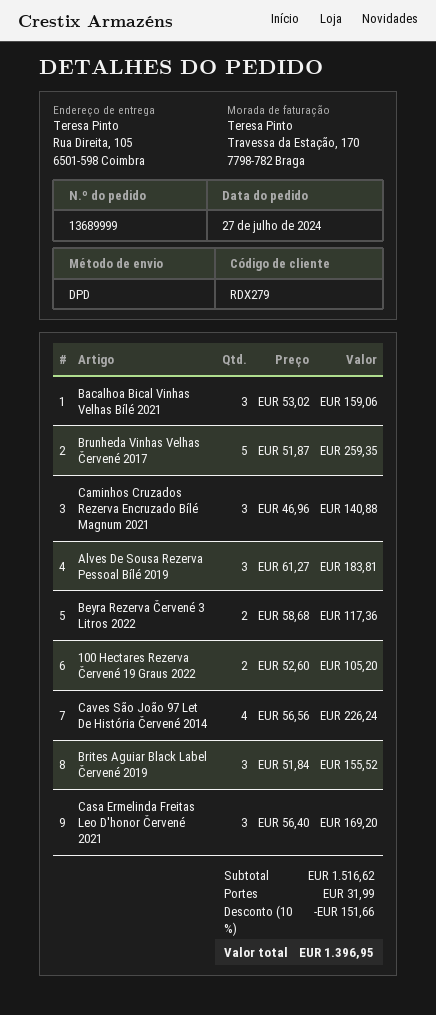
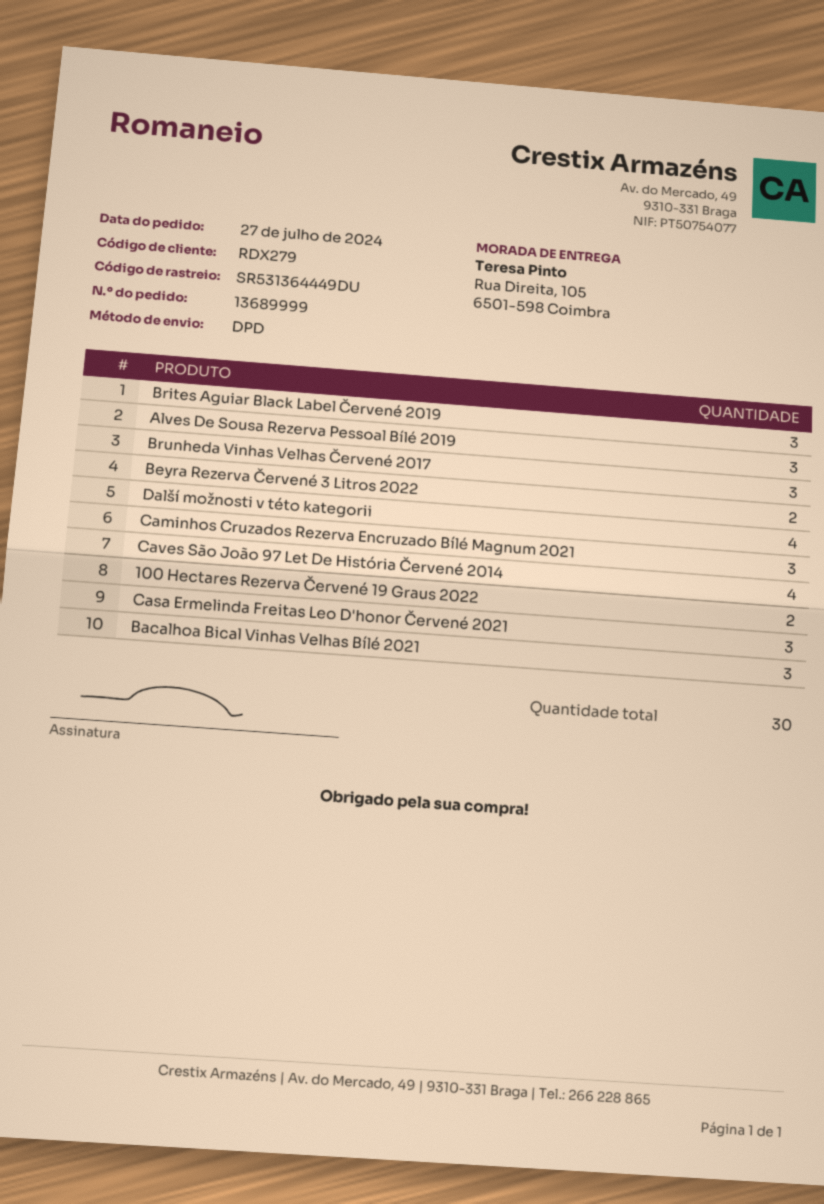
Brunheda Vinhas Velhas Červené 2017: 5 -> 3
Další možnosti v této kategorii: none -> 4

